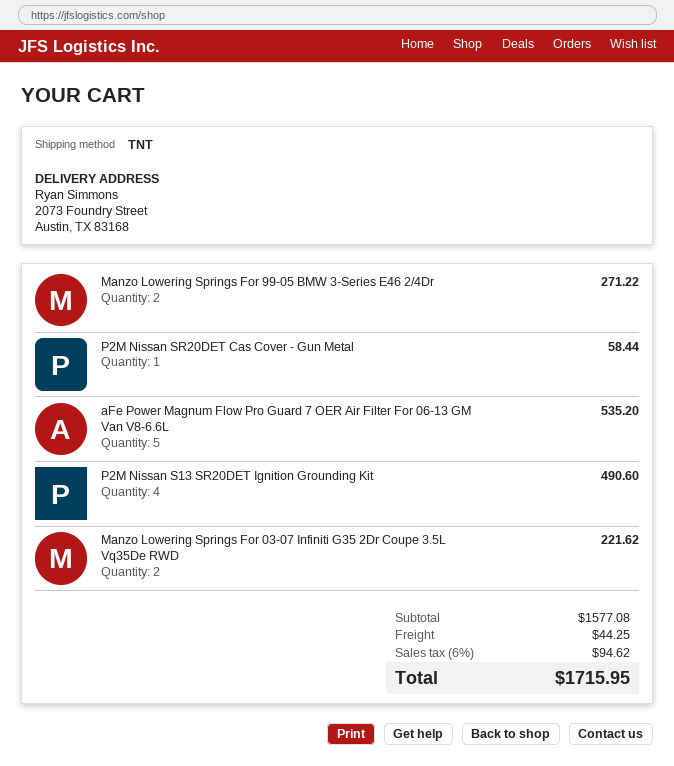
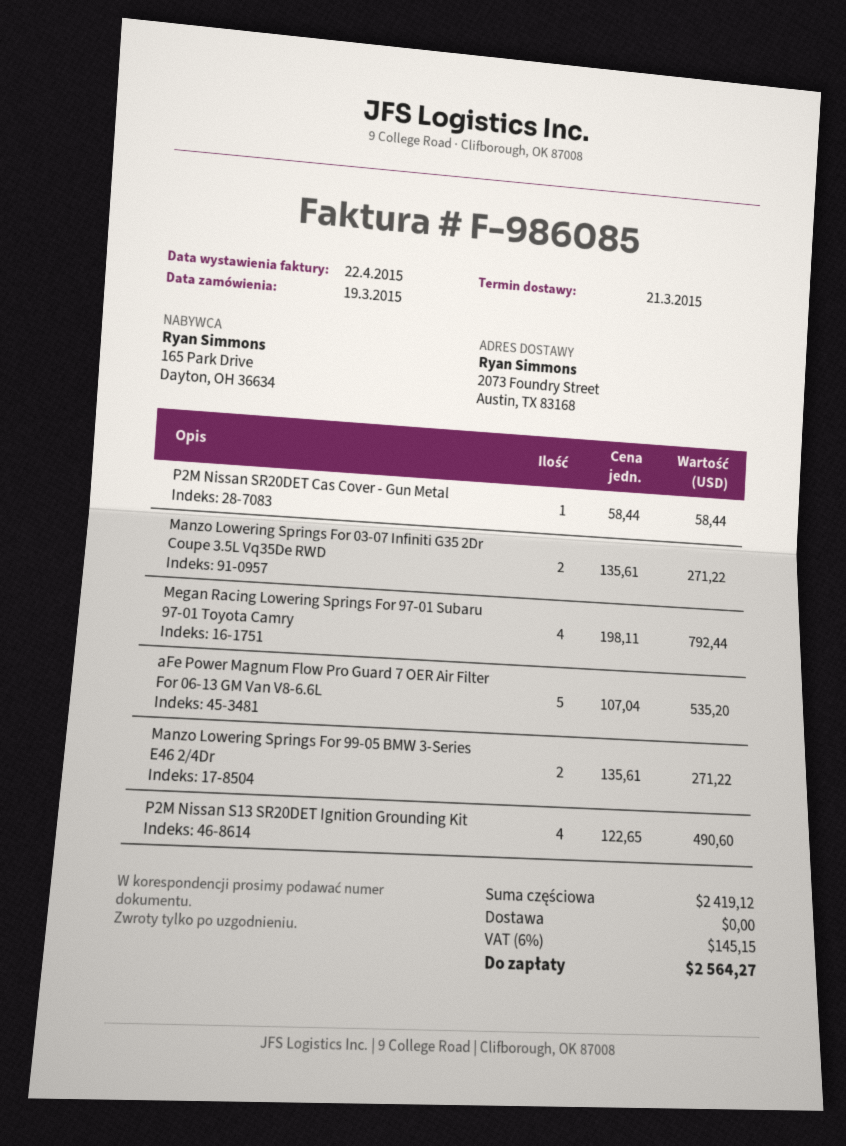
Manzo Lowering Springs For 03-07 Infiniti G35 2Dr Coupe 3.5L Vq35De RWD: 2 for 221.62 -> 2 for 271.22
Megan Racing Lowering Springs For 97-01 Subaru 97-01 Toyota Camry: none -> 4 for 792.44
subtotal: 1577.08 -> 2419.12
shipping: 44.25 -> 0.00
tax: 6% = 94.62 -> 6% = 145.15
total: 1715.95 -> 2564.27

